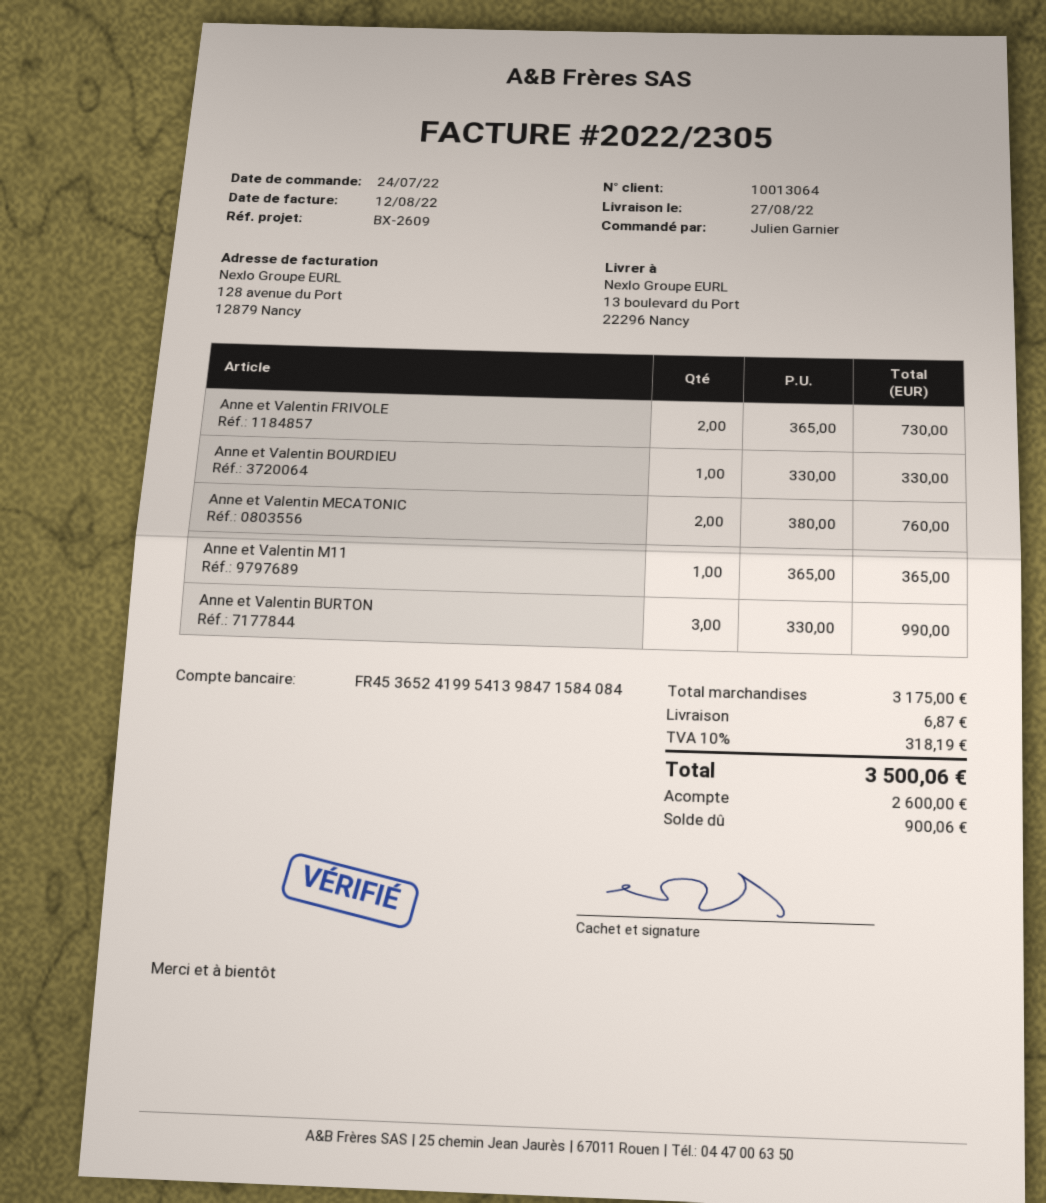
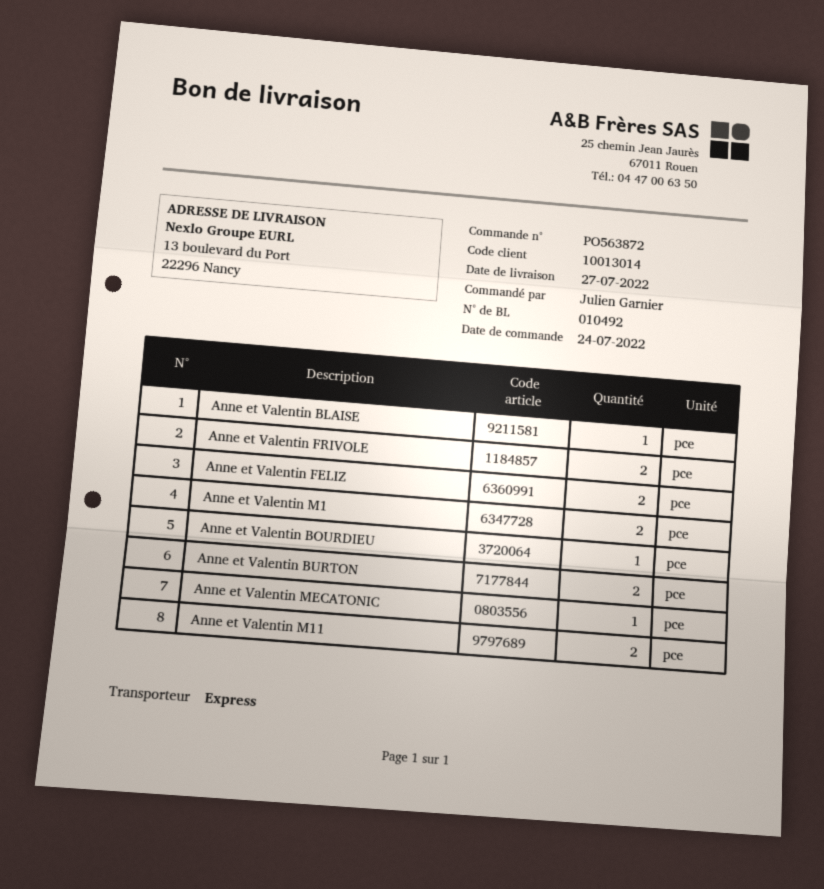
delivery date: 2022-08-27 -> 2022-07-27
customer number: 10013064 -> 10013014
Anne et Valentin MECATONIC: 2 -> 1
Anne et Valentin M11: 1 -> 2
Anne et Valentin BURTON: 3 -> 2
Anne et Valentin BLAISE: none -> 1
Anne et Valentin FELIZ: none -> 2
Anne et Valentin M1: none -> 2

